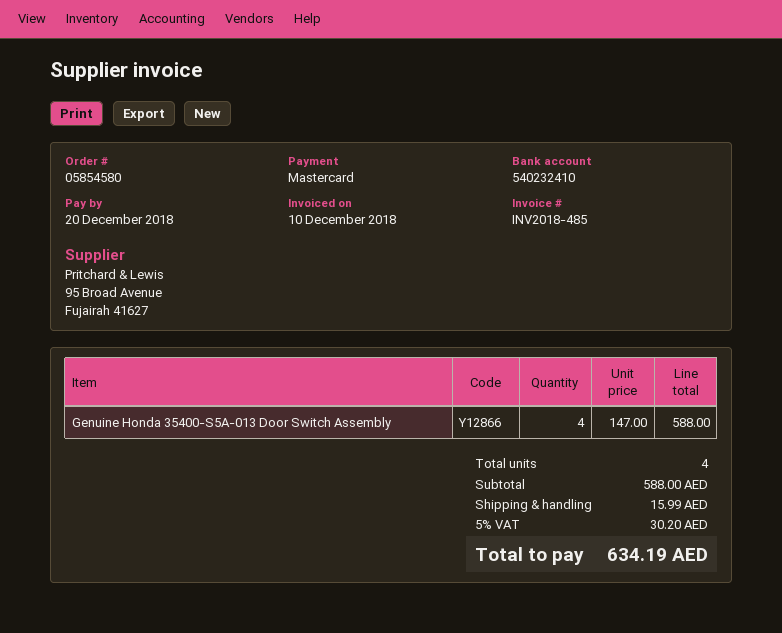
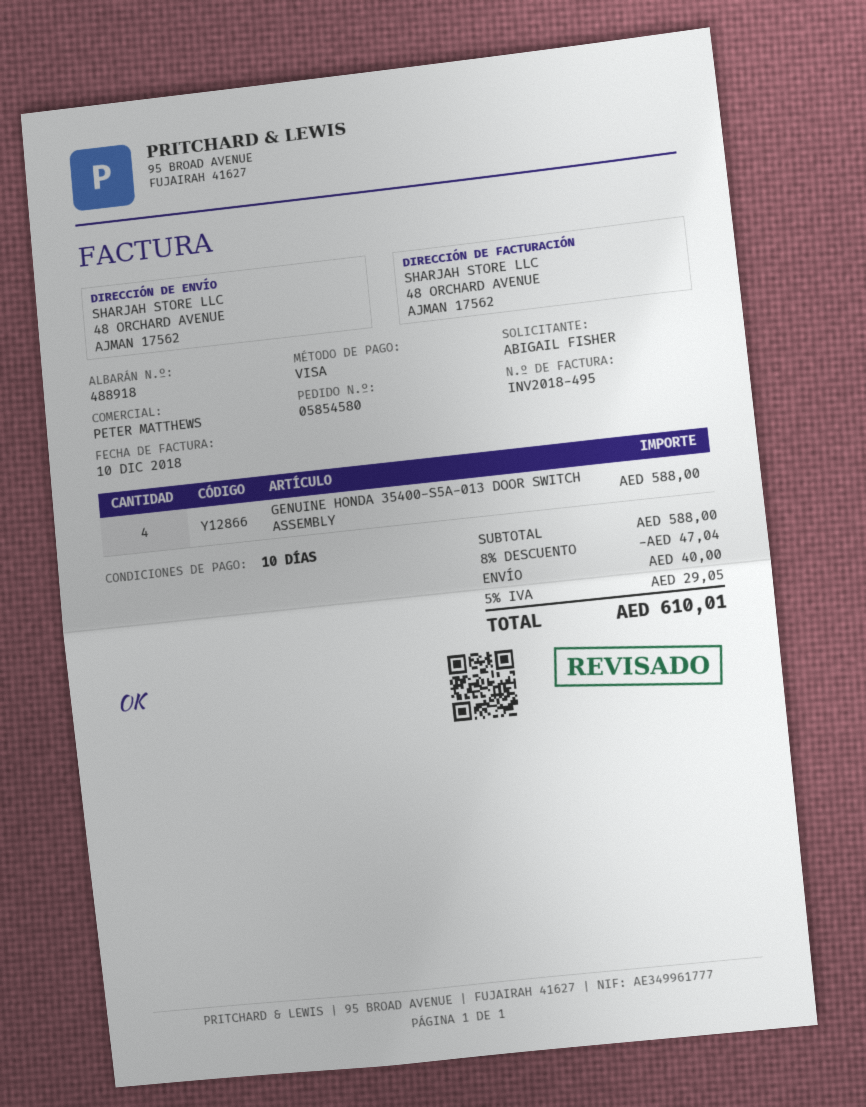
invoice number: INV2018-485 -> INV2018-495
payment method: Mastercard -> Visa
discount: none -> 8% = 47.04
shipping: 15.99 -> 40.00
tax: 5% = 30.20 -> 5% = 29.05
total: 634.19 -> 610.01

